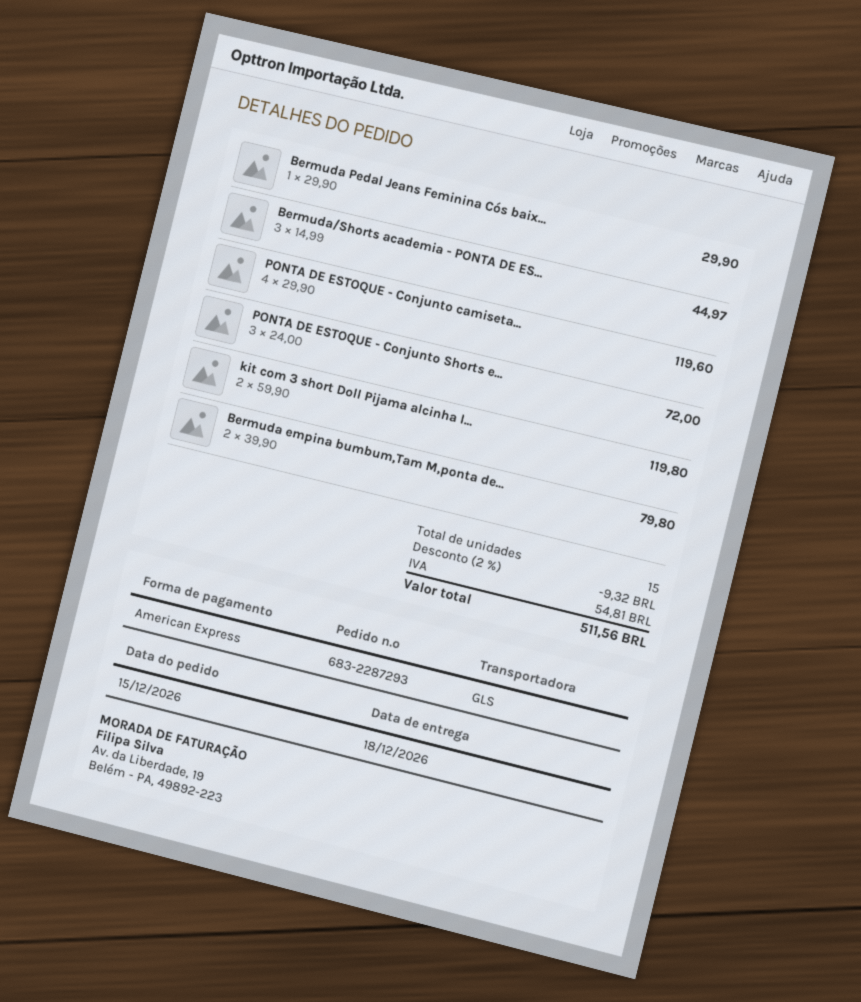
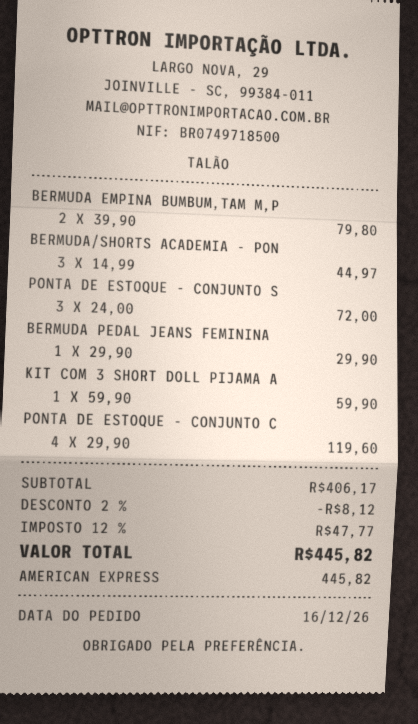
order date: 2026-12-15 -> 2026-12-16
kit com 3 short Doll Pijama alcinha l...: 2 x 59.90 = 119.80 -> 1 x 59.90 = 59.90
discount: 2% = 9.32 -> 2% = 8.12
tax: 54.81 -> 47.77
total: 511.56 -> 445.82

